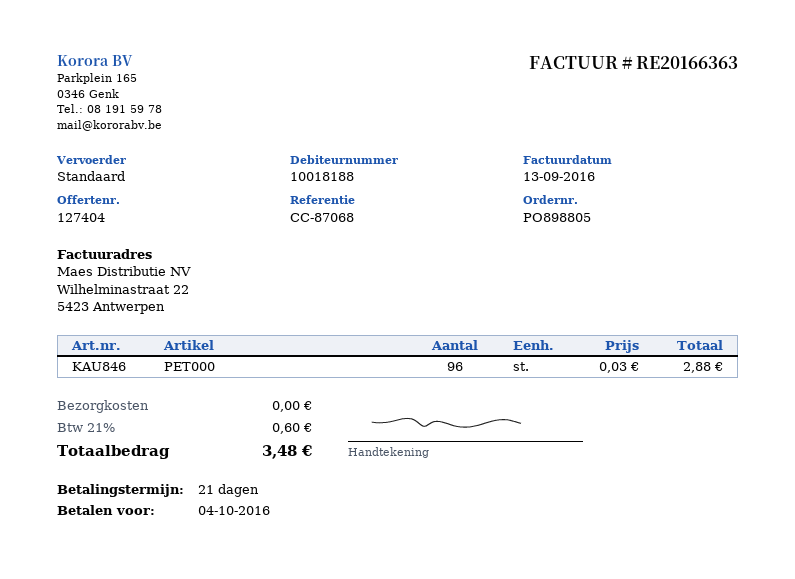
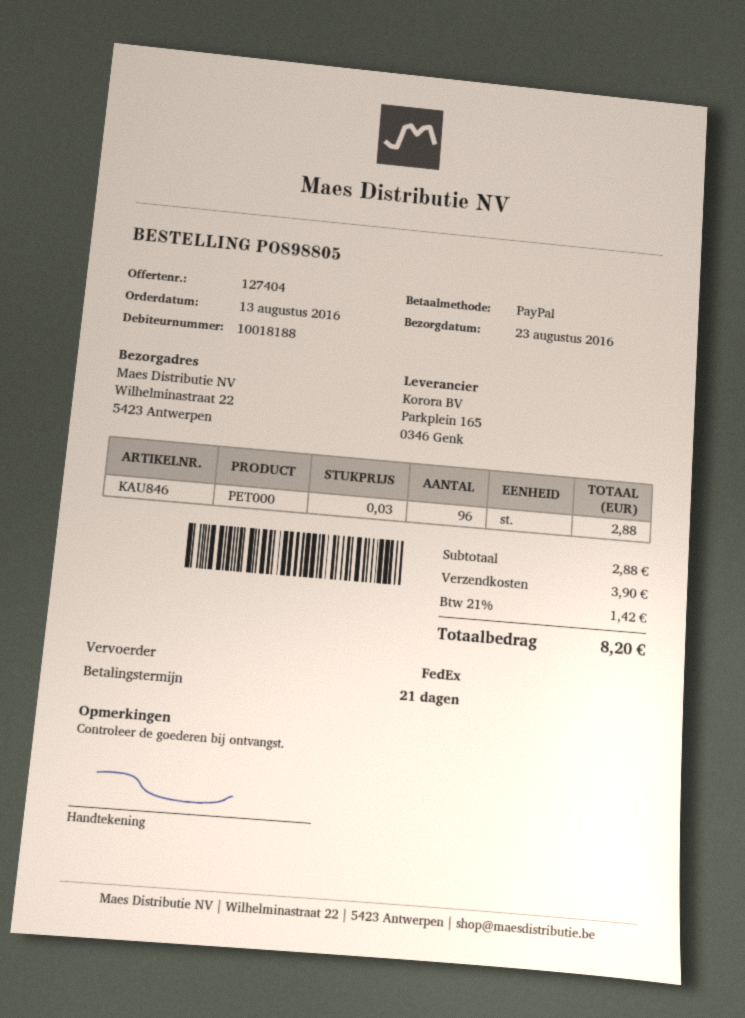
shipping method: standard -> FedEx
shipping: 0.00 -> 3.90
tax: 21% = 0.60 -> 21% = 1.42
total: 3.48 -> 8.20

